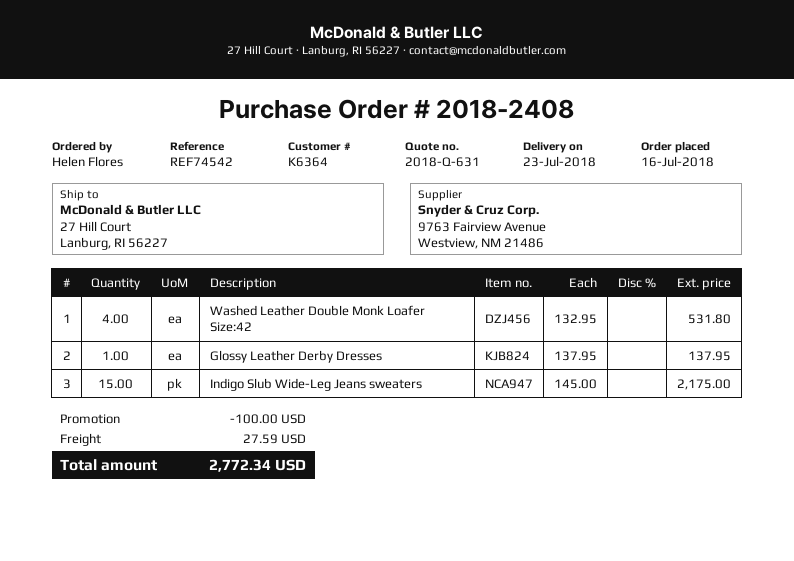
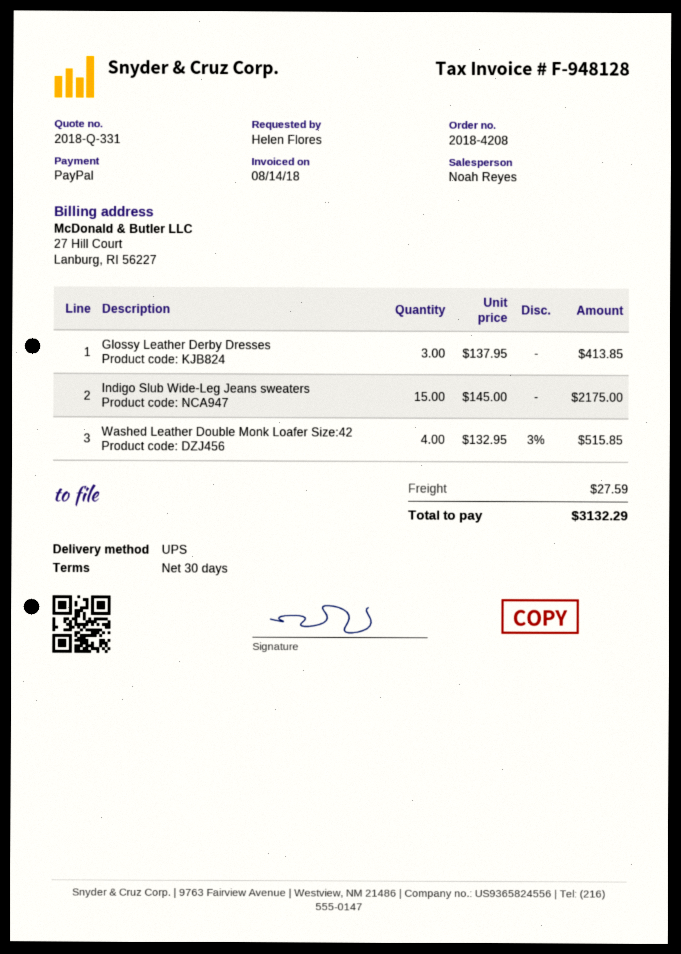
quote number: 2018-Q-631 -> 2018-Q-331
order number: 2018-2408 -> 2018-4208
Washed Leather Double Monk Loafer Size:42: 4 x 132.95 = 531.80 -> 4 x 132.95 - 3% = 515.85
Glossy Leather Derby Dresses: 1 x 137.95 = 137.95 -> 3 x 137.95 = 413.85
discount: 100.00 -> none
total: 2772.34 -> 3132.29

